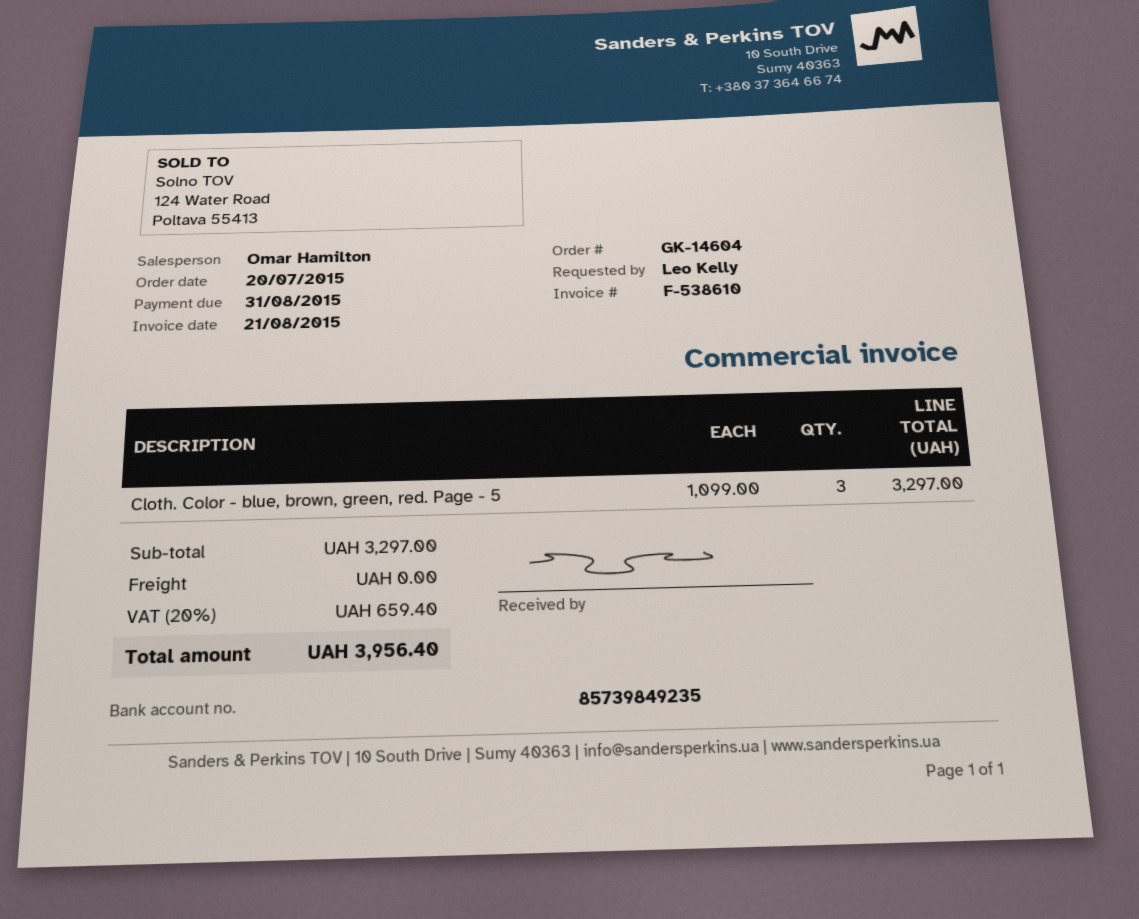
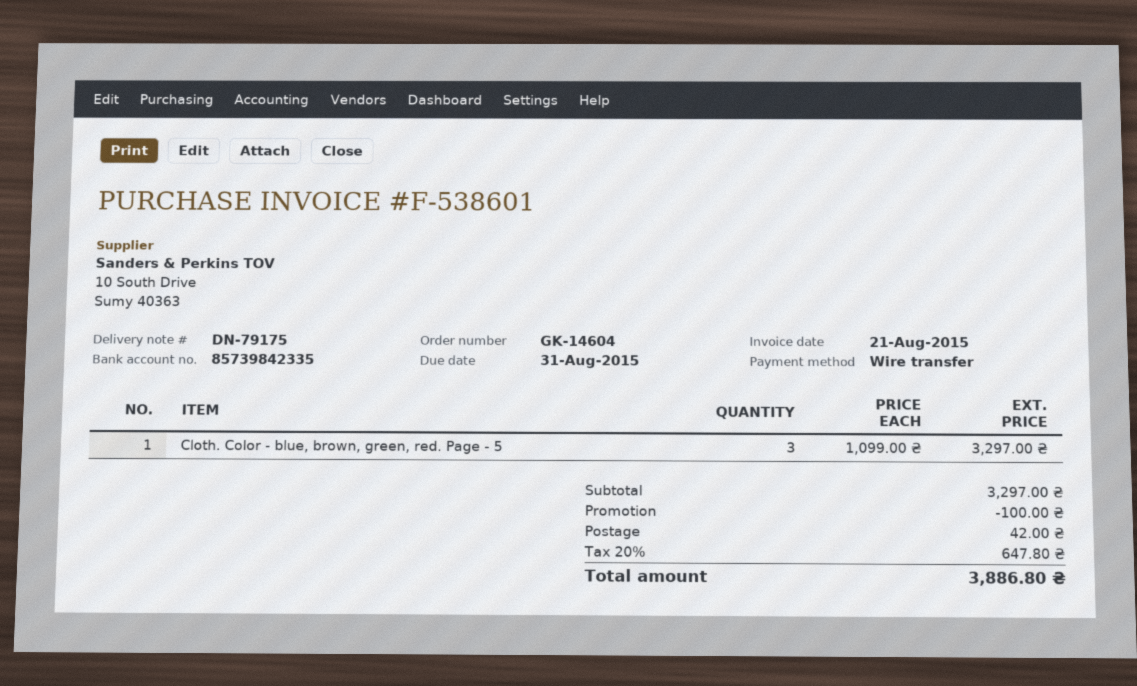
invoice number: F-538610 -> F-538601
bank account: 85739849235 -> 85739842335
discount: none -> 100.00
shipping: 0.00 -> 42.00
tax: 20% = 659.40 -> 20% = 647.80
total: 3956.40 -> 3886.80

